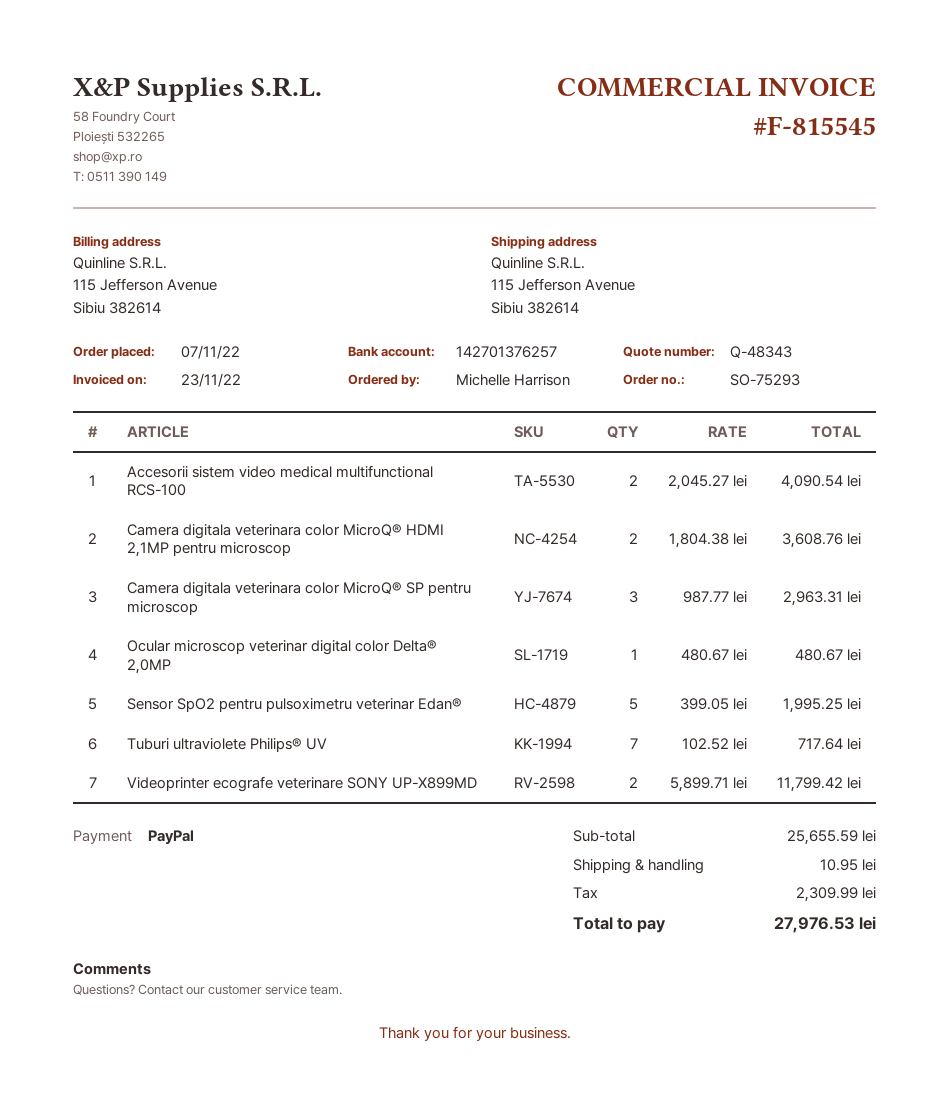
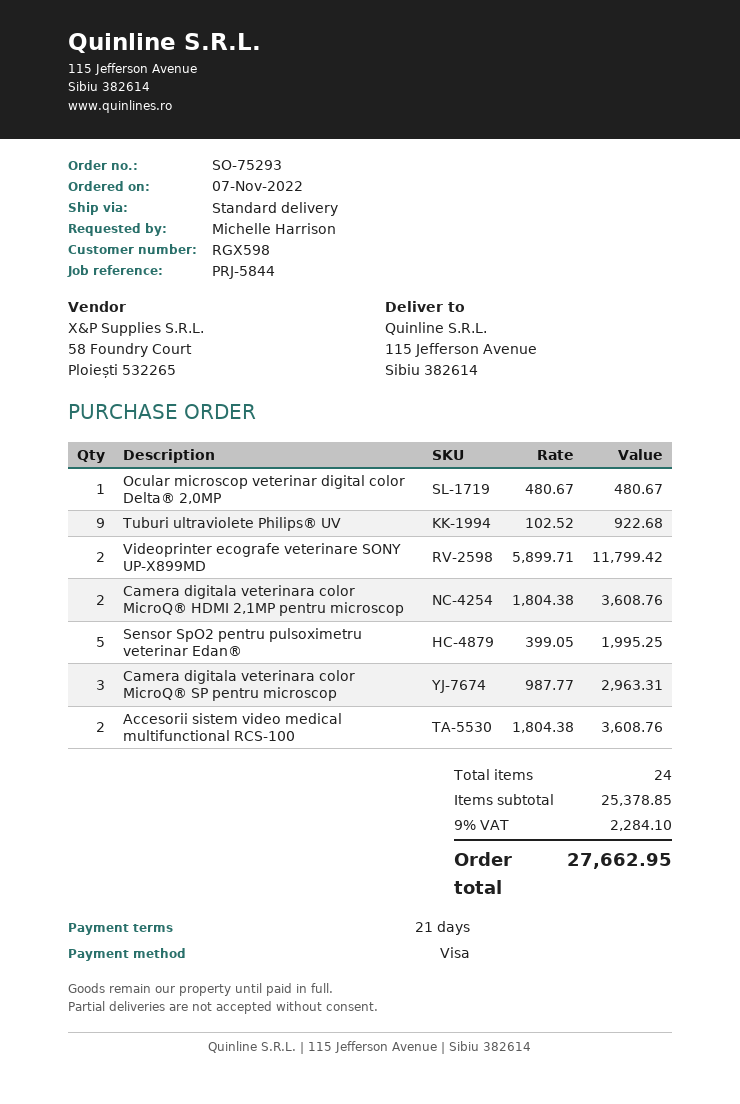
payment method: PayPal -> Visa
Accesorii sistem video medical multifunctional RCS-100: 2 x 2045.27 = 4090.54 -> 2 x 1804.38 = 3608.76
Tuburi ultraviolete Philips® UV: 7 x 102.52 = 717.64 -> 9 x 102.52 = 922.68
subtotal: 25655.59 -> 25378.85
shipping: 10.95 -> none
tax: 2309.99 -> 2284.10
total: 27976.53 -> 27662.95

